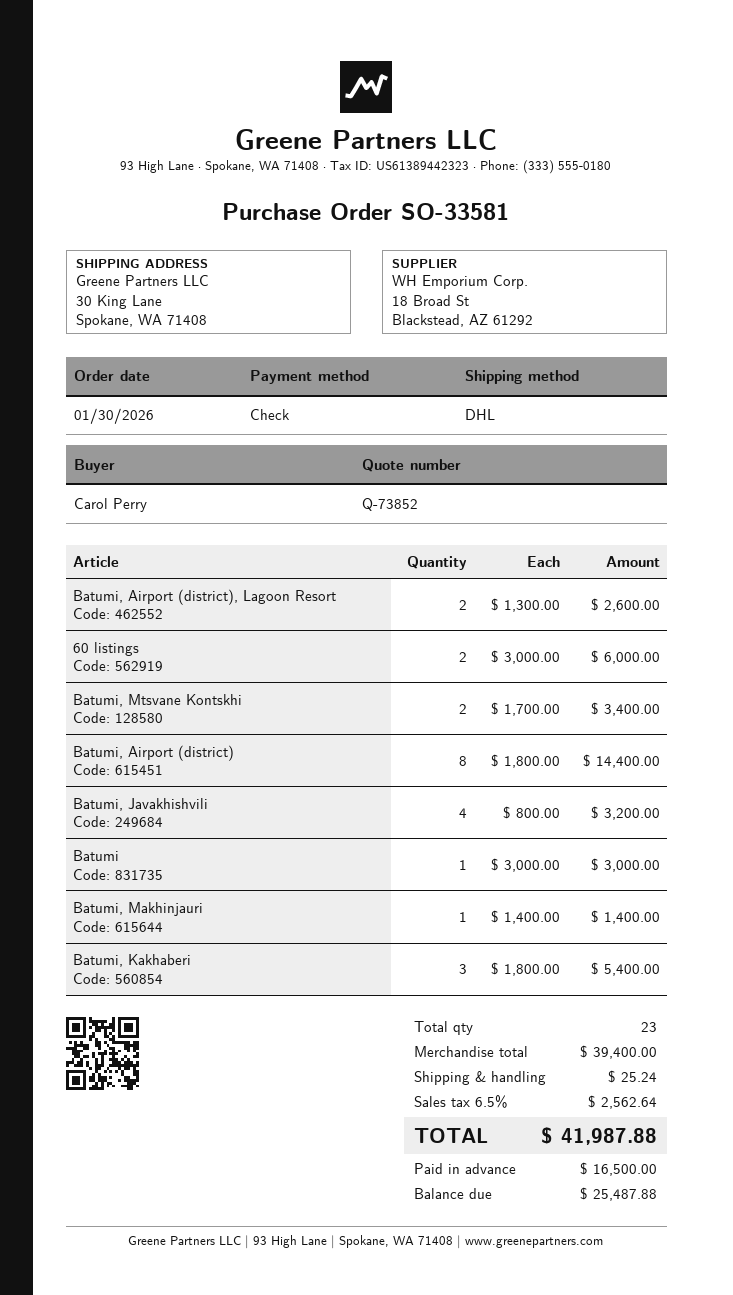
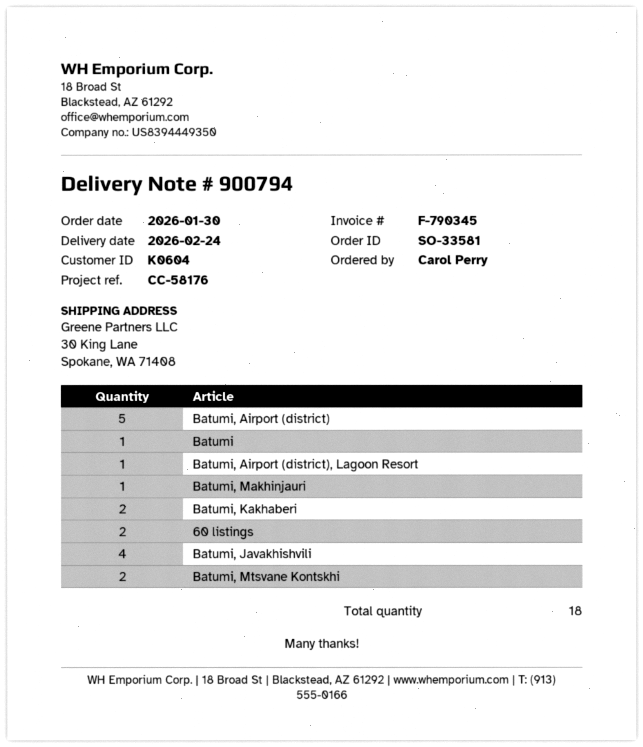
Batumi, Airport (district), Lagoon Resort: 2 -> 1
Batumi, Airport (district): 8 -> 5
Batumi, Kakhaberi: 3 -> 2
total quantity: 23 -> 18

